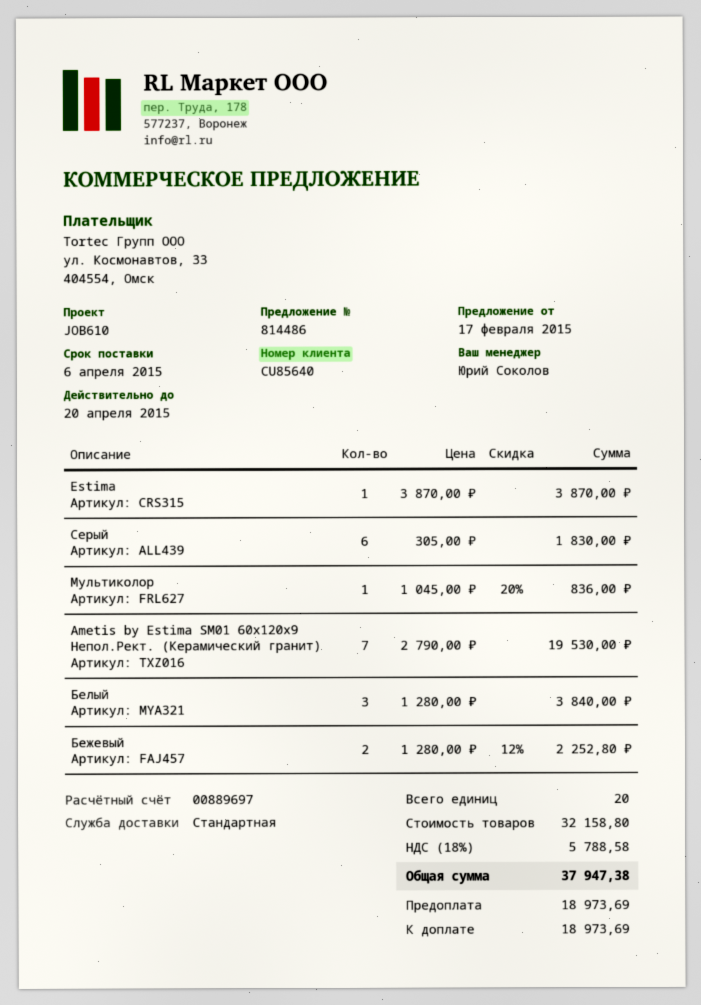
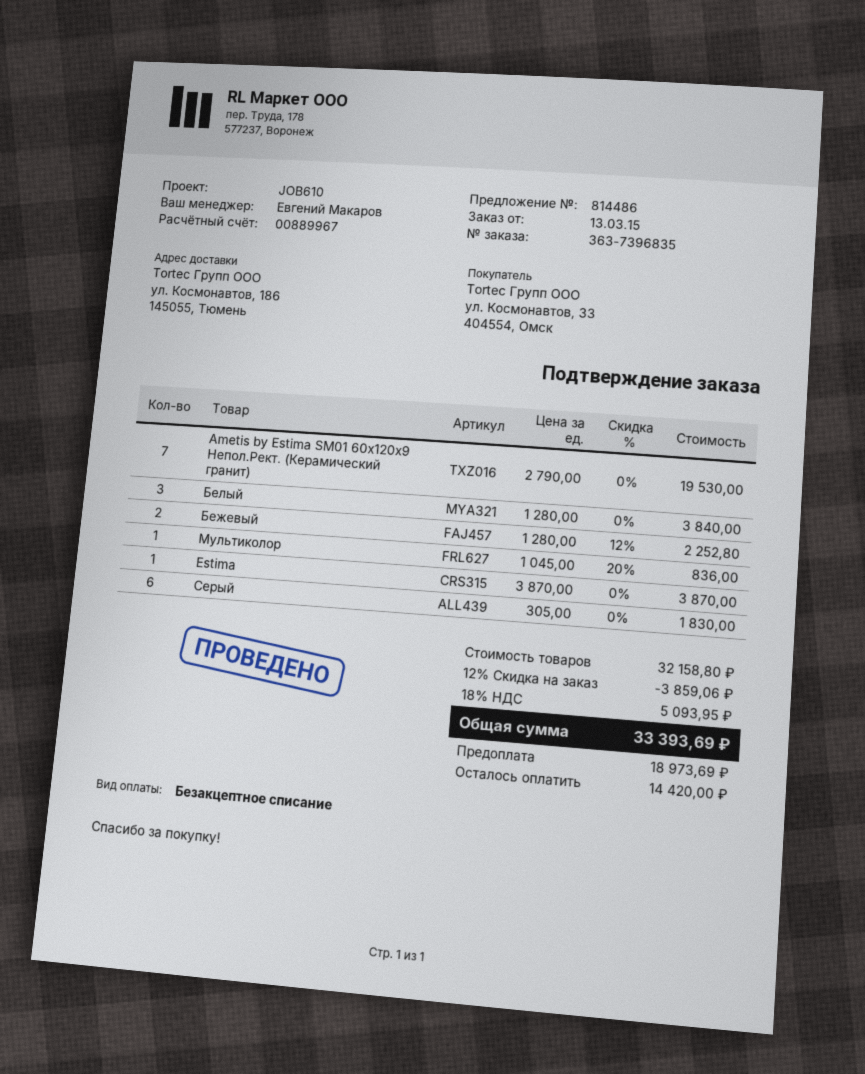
sales rep: Юрий Соколов -> Евгений Макаров
bank account: 00889697 -> 00889967
discount: none -> 12% = 3859.06
tax: 18% = 5788.58 -> 18% = 5093.95
total: 37947.38 -> 33393.69
balance: 18973.69 -> 14420.00

